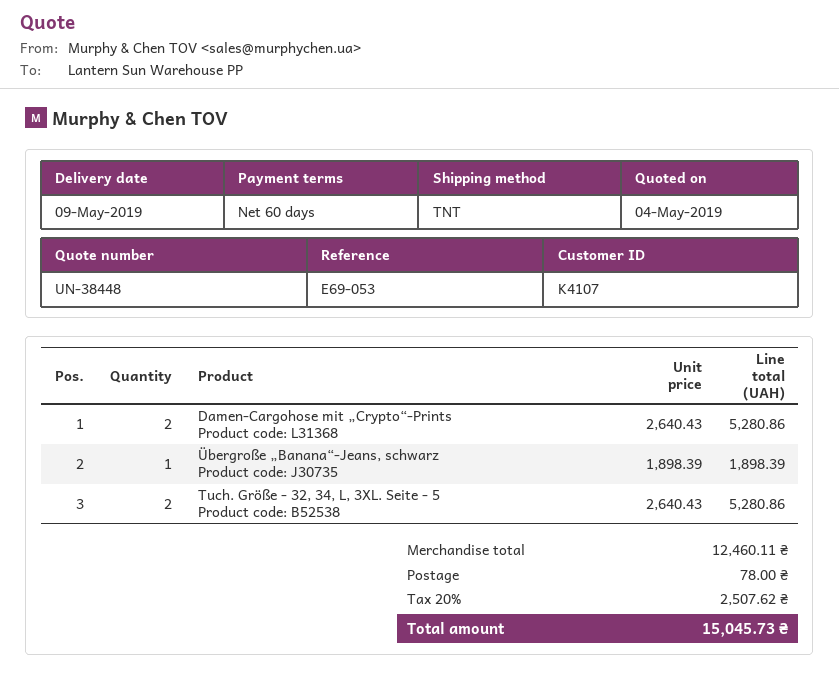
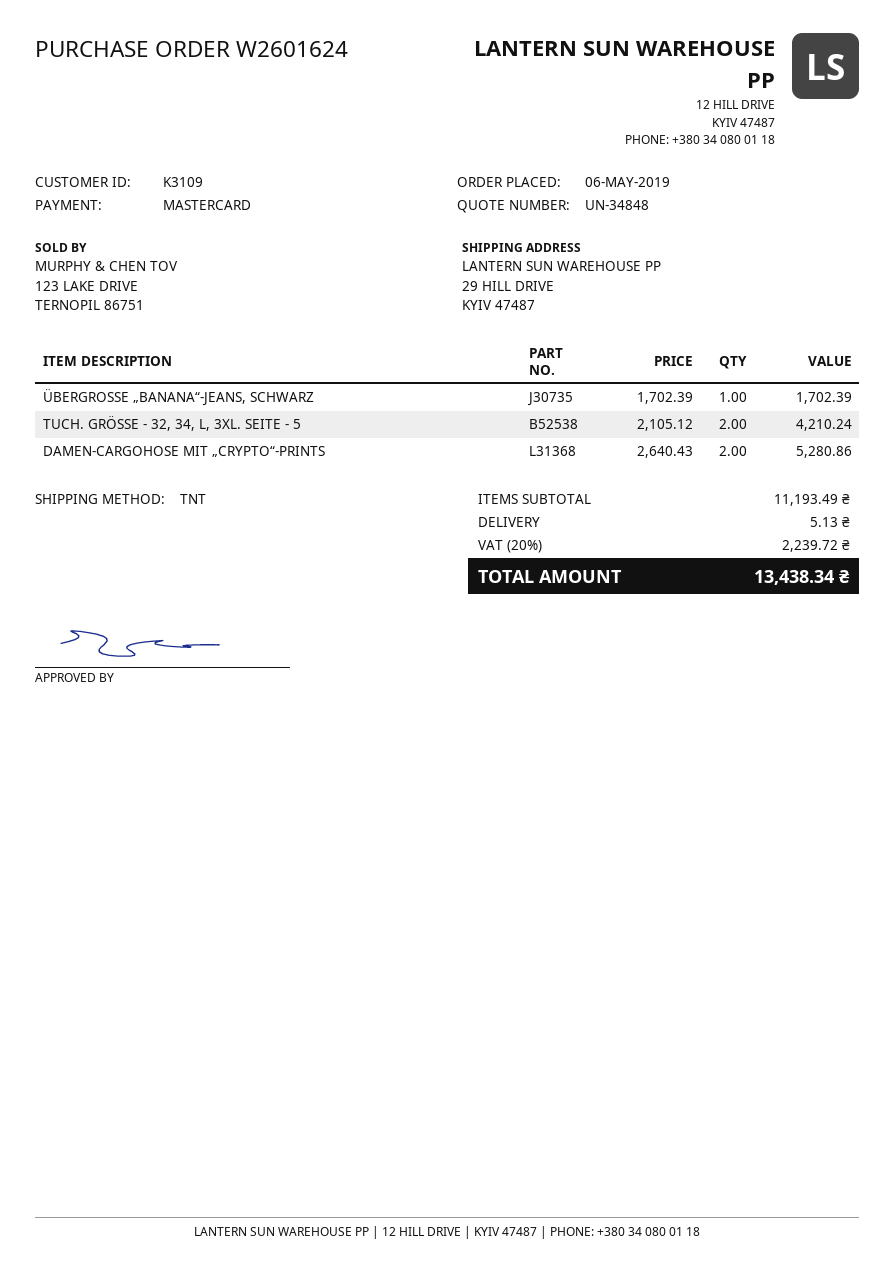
quote number: UN-38448 -> UN-34848
customer number: K4107 -> K3109
Übergroße „Banana“-Jeans, schwarz: 1 x 1898.39 = 1898.39 -> 1 x 1702.39 = 1702.39
Tuch. Größe - 32, 34, L, 3XL. Seite - 5: 2 x 2640.43 = 5280.86 -> 2 x 2105.12 = 4210.24
subtotal: 12460.11 -> 11193.49
shipping: 78.00 -> 5.13
tax: 20% = 2507.62 -> 20% = 2239.72
total: 15045.73 -> 13438.34

